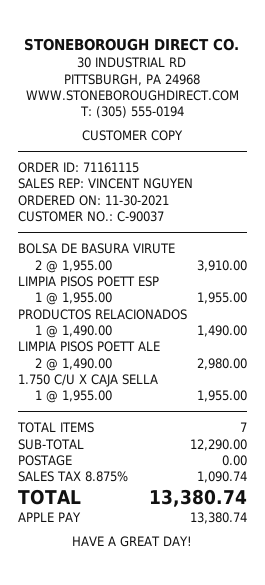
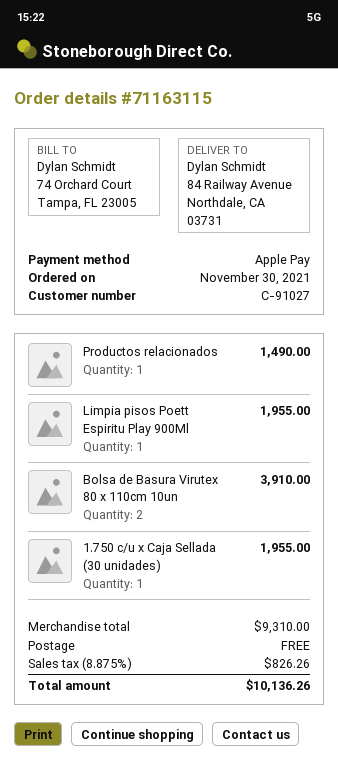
order number: 71161115 -> 71163115
customer number: C-90037 -> C-91027
LIMPIA PISOS POETT ALE: 2 for 2980.00 -> none
subtotal: 12290.00 -> 9310.00
tax: 8.875% = 1090.74 -> 8.875% = 826.26
total: 13380.74 -> 10136.26

